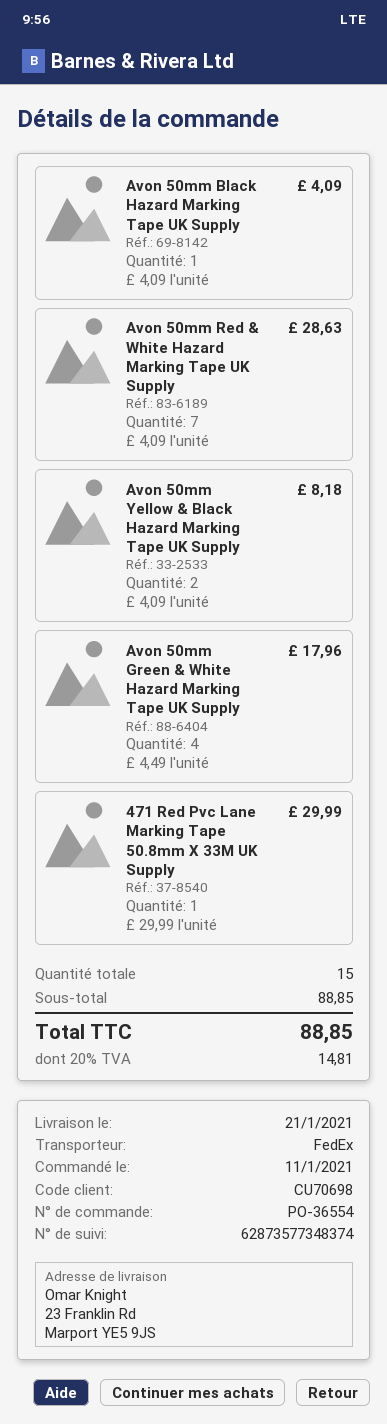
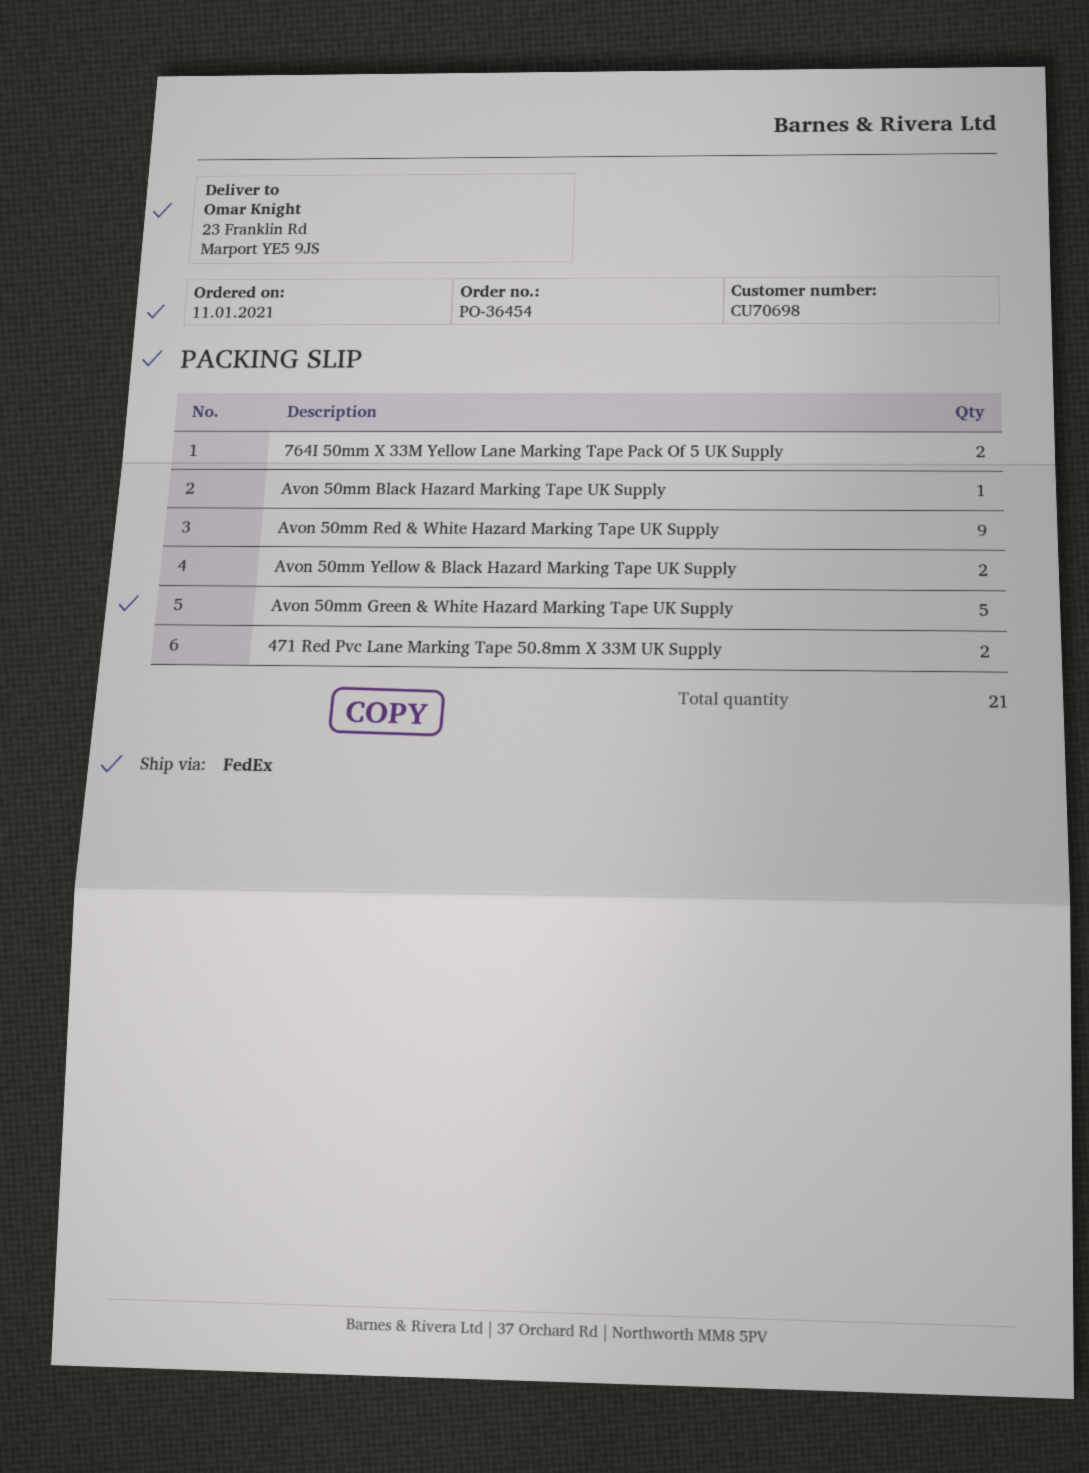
order number: PO-36554 -> PO-36454
Avon 50mm Red & White Hazard Marking Tape UK Supply: 7 -> 9
Avon 50mm Green & White Hazard Marking Tape UK Supply: 4 -> 5
471 Red Pvc Lane Marking Tape 50.8mm X 33M UK Supply: 1 -> 2
764I 50mm X 33M Yellow Lane Marking Tape Pack Of 5 UK Supply: none -> 2
total quantity: 15 -> 21

